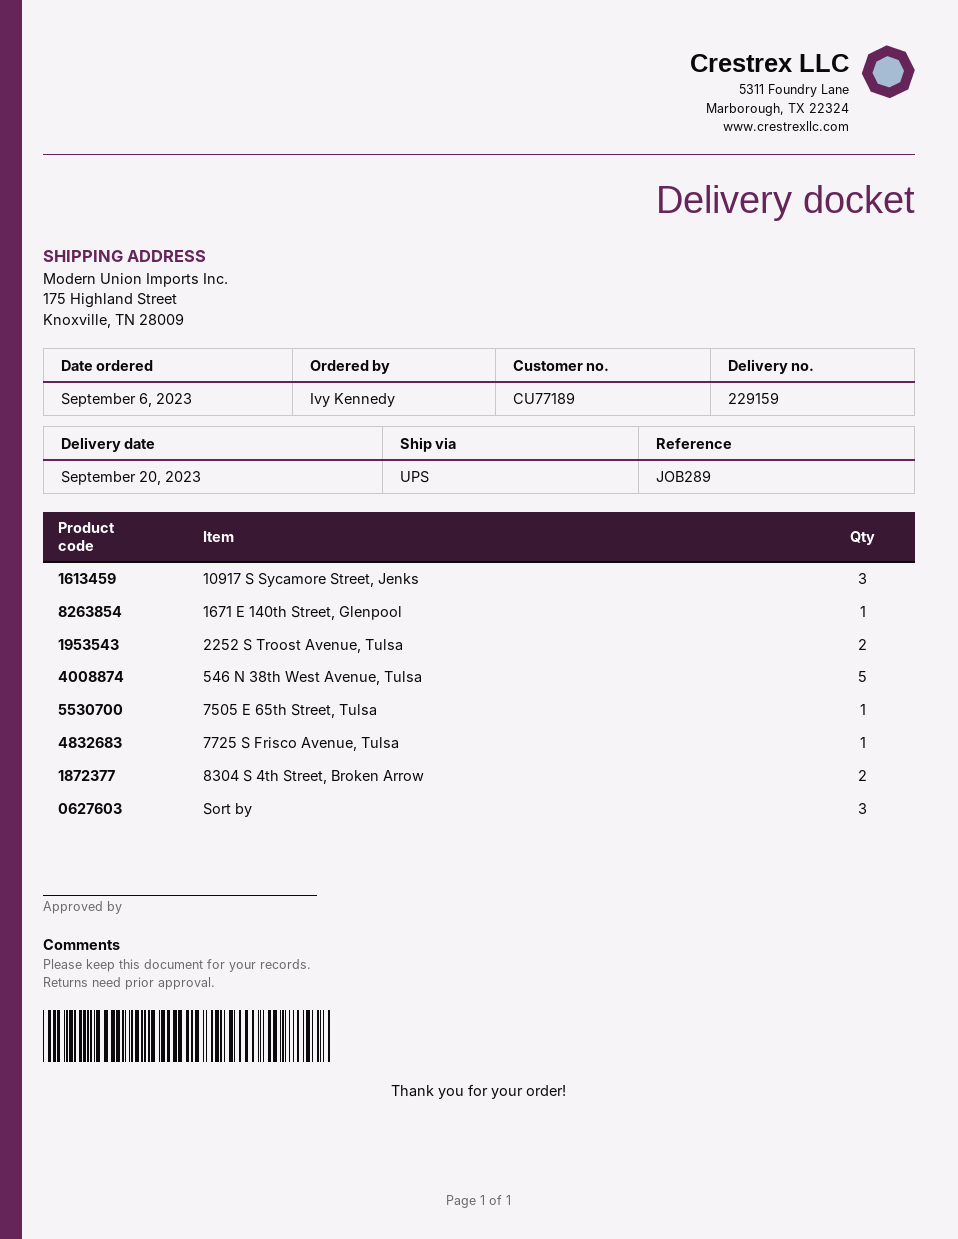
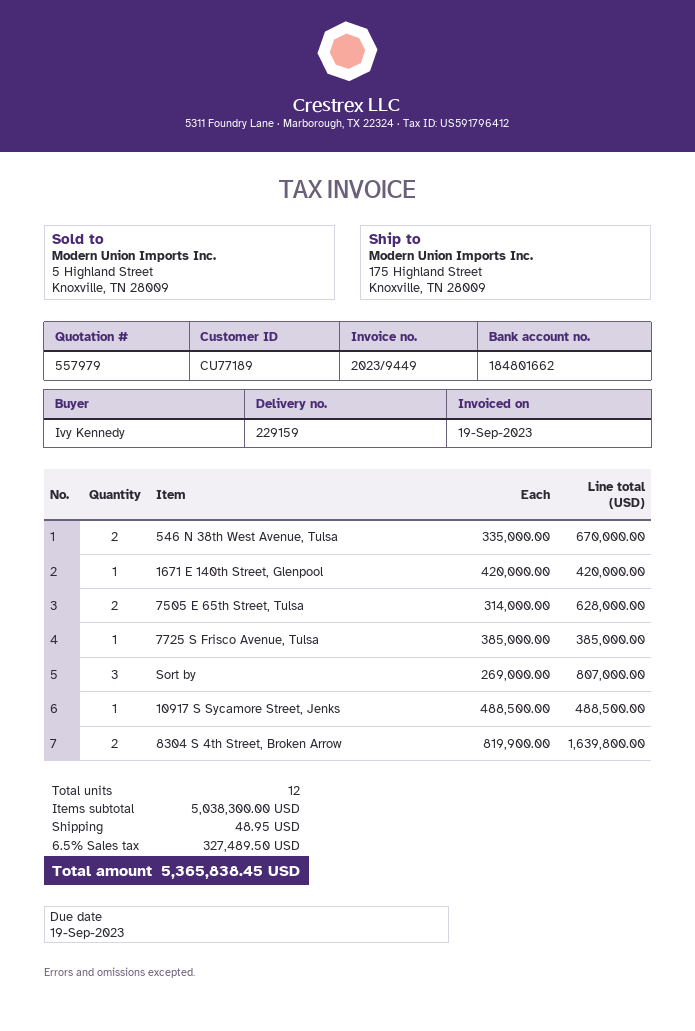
10917 S Sycamore Street, Jenks: 3 -> 1
2252 S Troost Avenue, Tulsa: 2 -> none
546 N 38th West Avenue, Tulsa: 5 -> 2
7505 E 65th Street, Tulsa: 1 -> 2

